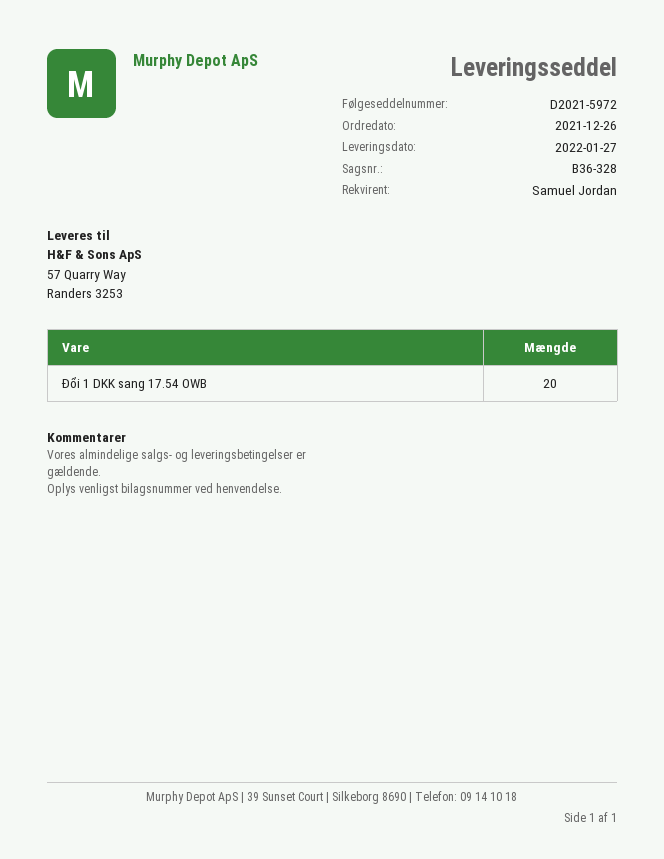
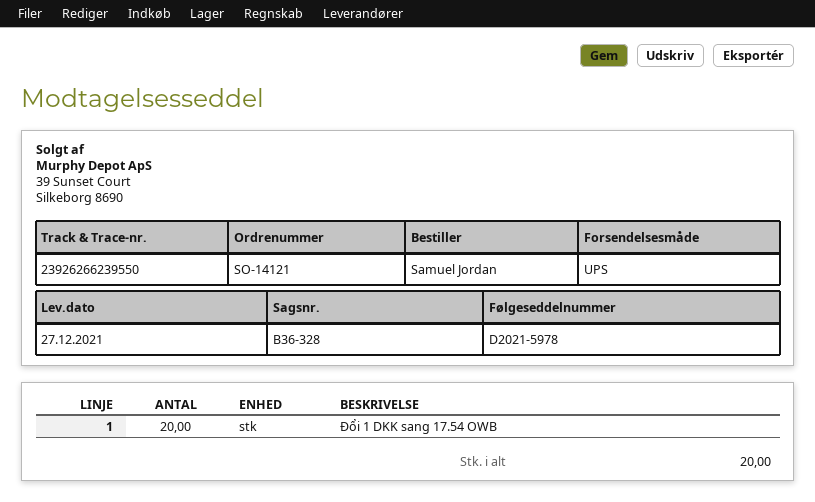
delivery note number: D2021-5972 -> D2021-5978
delivery date: 2022-01-27 -> 2021-12-27

